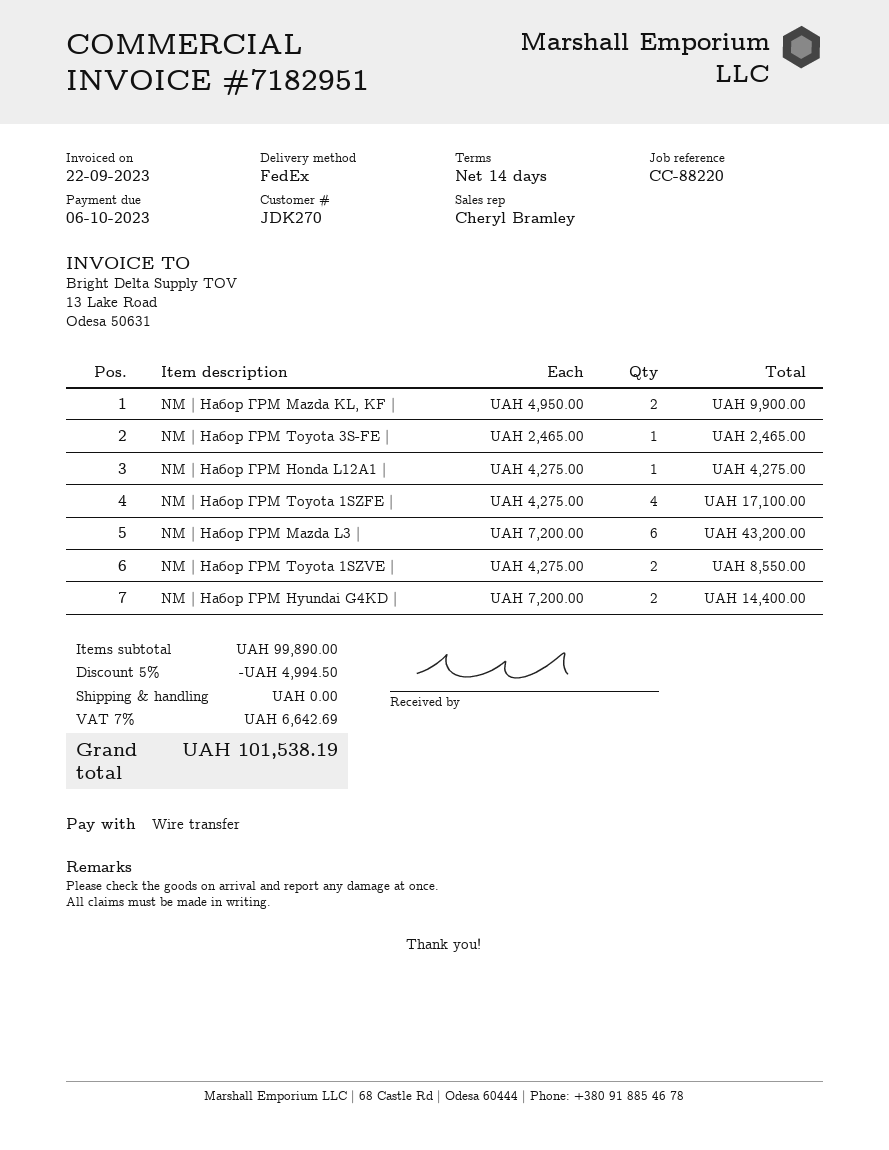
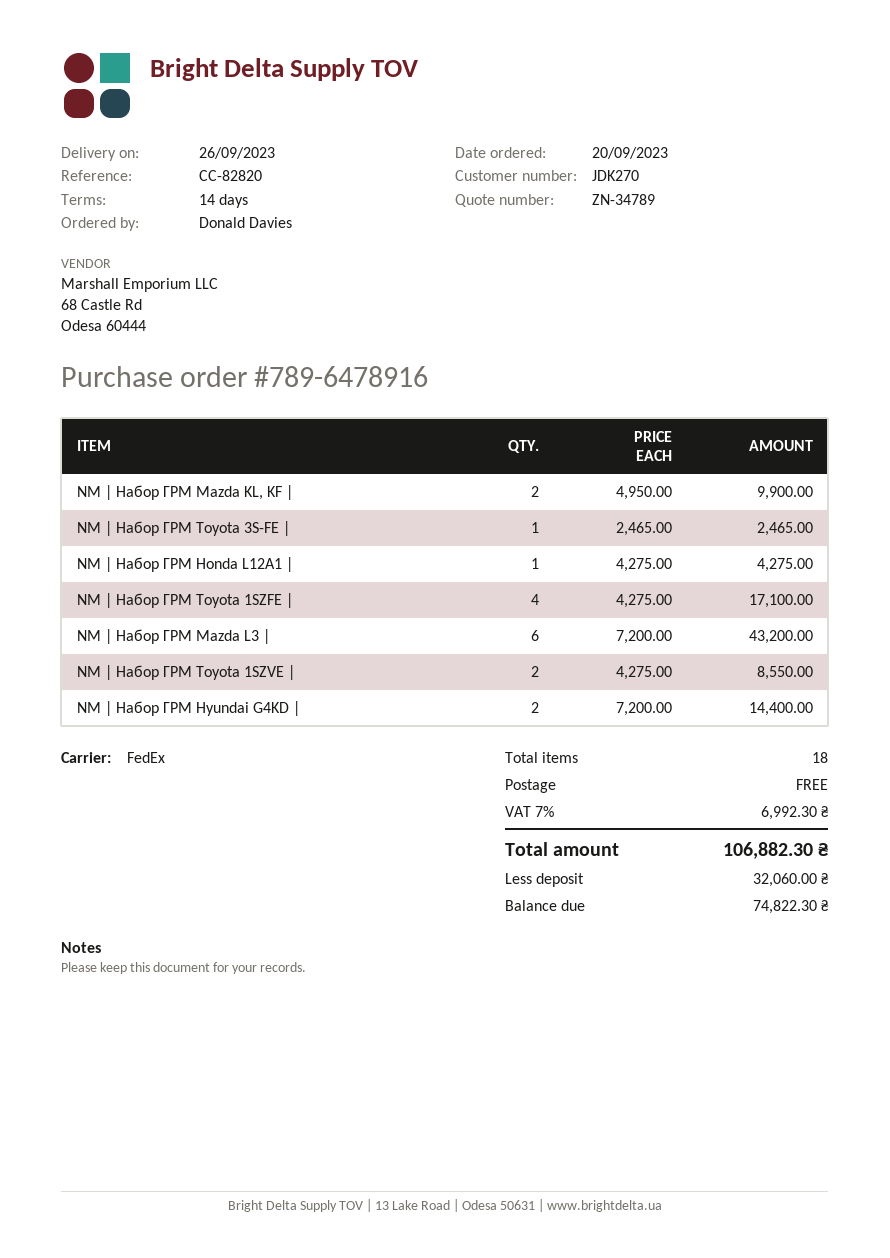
reference: CC-88220 -> CC-82820
discount: 5% = 4994.50 -> none
tax: 7% = 6642.69 -> 7% = 6992.30
total: 101538.19 -> 106882.30

